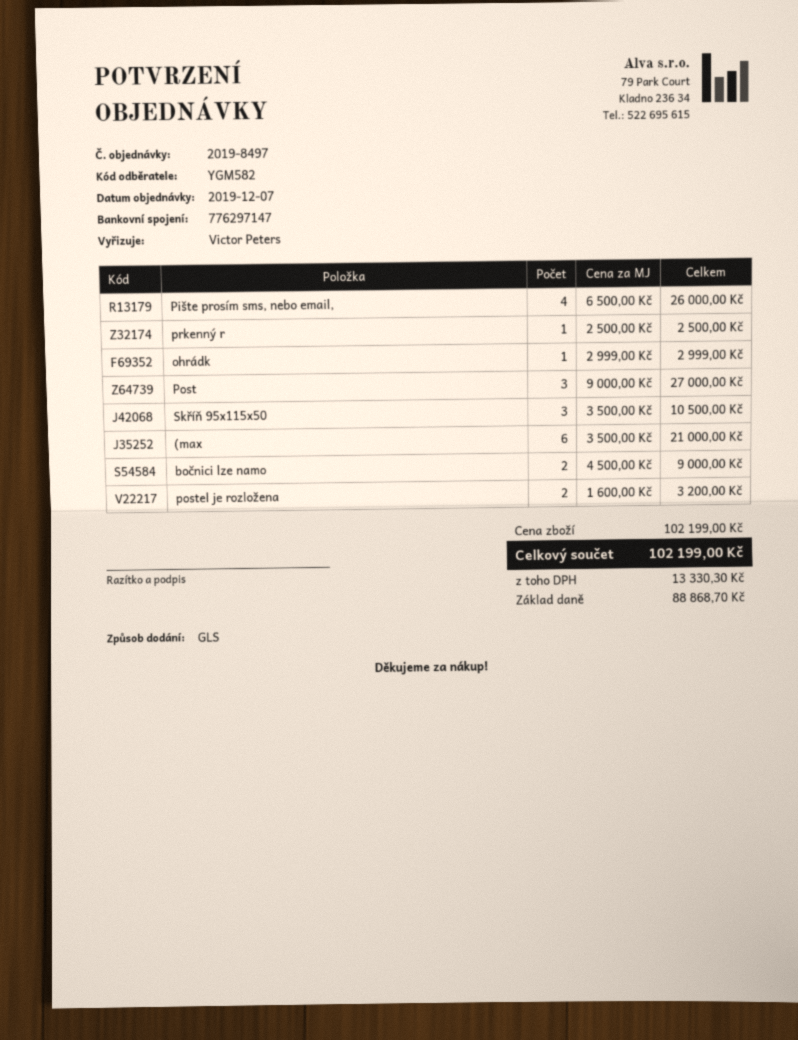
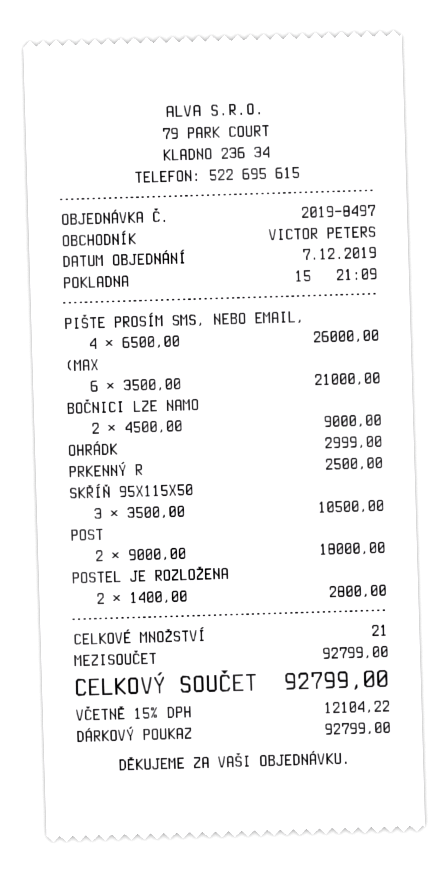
Post: 3 x 9000.00 = 27000.00 -> 2 x 9000.00 = 18000.00
postel je rozložena: 2 x 1600.00 = 3200.00 -> 2 x 1400.00 = 2800.00
subtotal: 102199.00 -> 92799.00
tax: 13330.30 -> 12104.22
total: 102199.00 -> 92799.00

